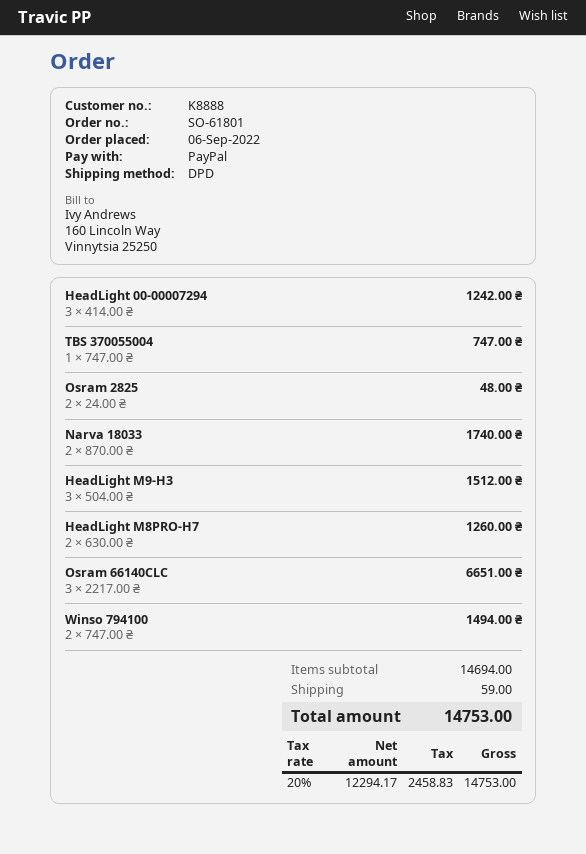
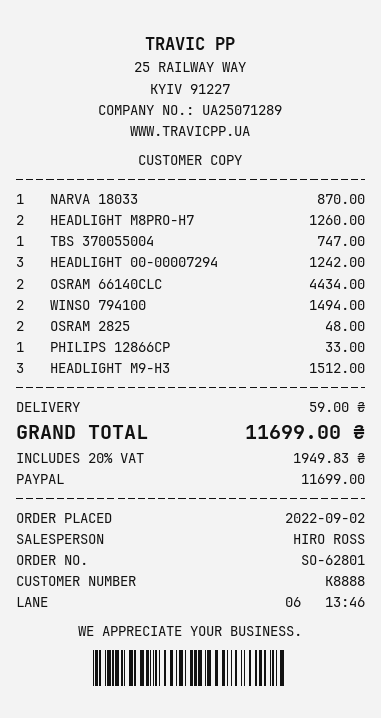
order number: SO-61801 -> SO-62801
order date: 2022-09-06 -> 2022-09-02
Narva 18033: 2 for 1740.00 -> 1 for 870.00
Osram 66140CLC: 3 for 6651.00 -> 2 for 4434.00
PHILIPS 12866CP: none -> 1 for 33.00
tax: 20% = 2458.83 -> 20% = 1949.83
total: 14753.00 -> 11699.00

